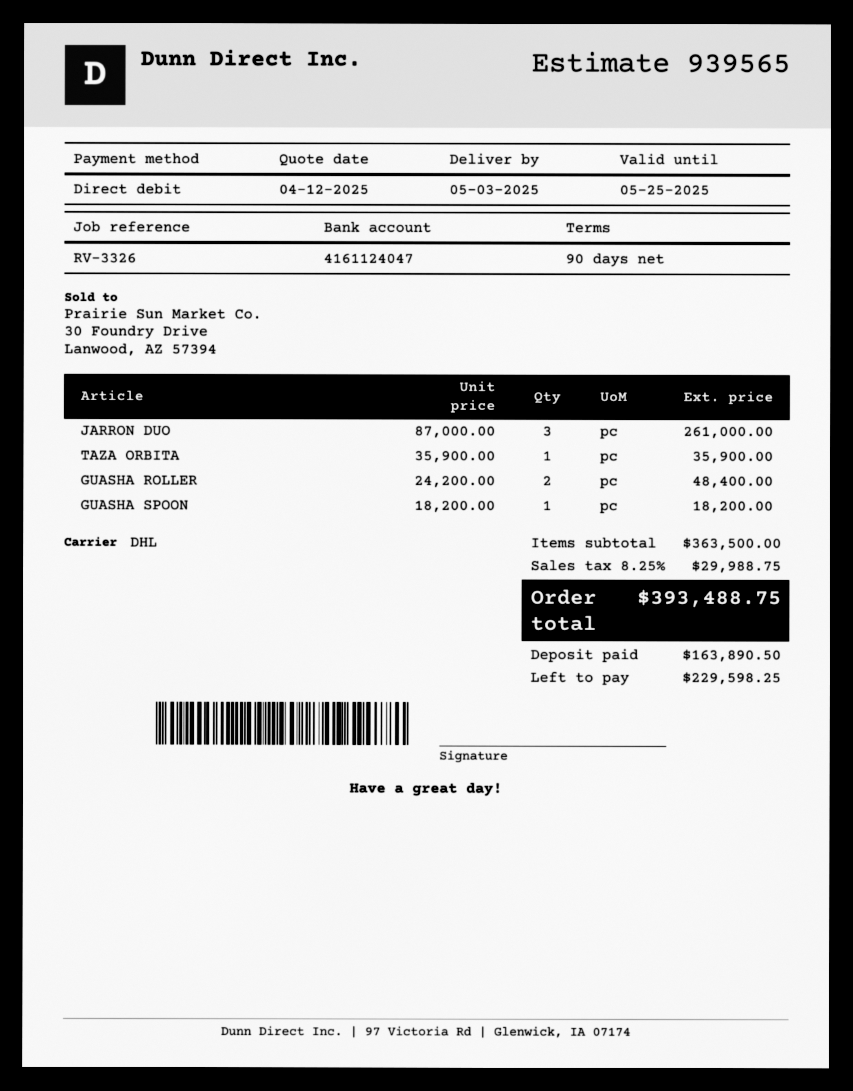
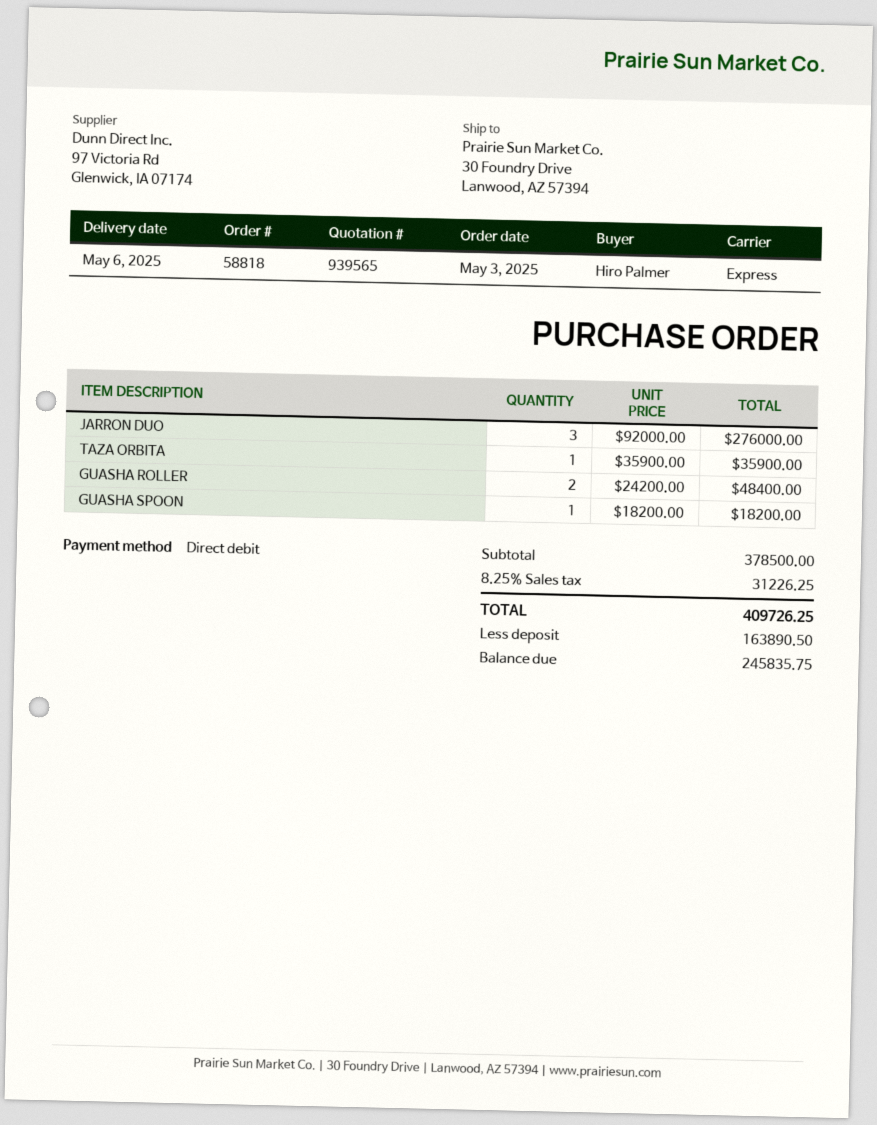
delivery date: 2025-05-03 -> 2025-05-06
shipping method: DHL -> express
JARRON DUO: 3 x 87000.00 = 261000.00 -> 3 x 92000.00 = 276000.00
subtotal: 363500.00 -> 378500.00
tax: 8.25% = 29988.75 -> 8.25% = 31226.25
total: 393488.75 -> 409726.25
balance: 229598.25 -> 245835.75

